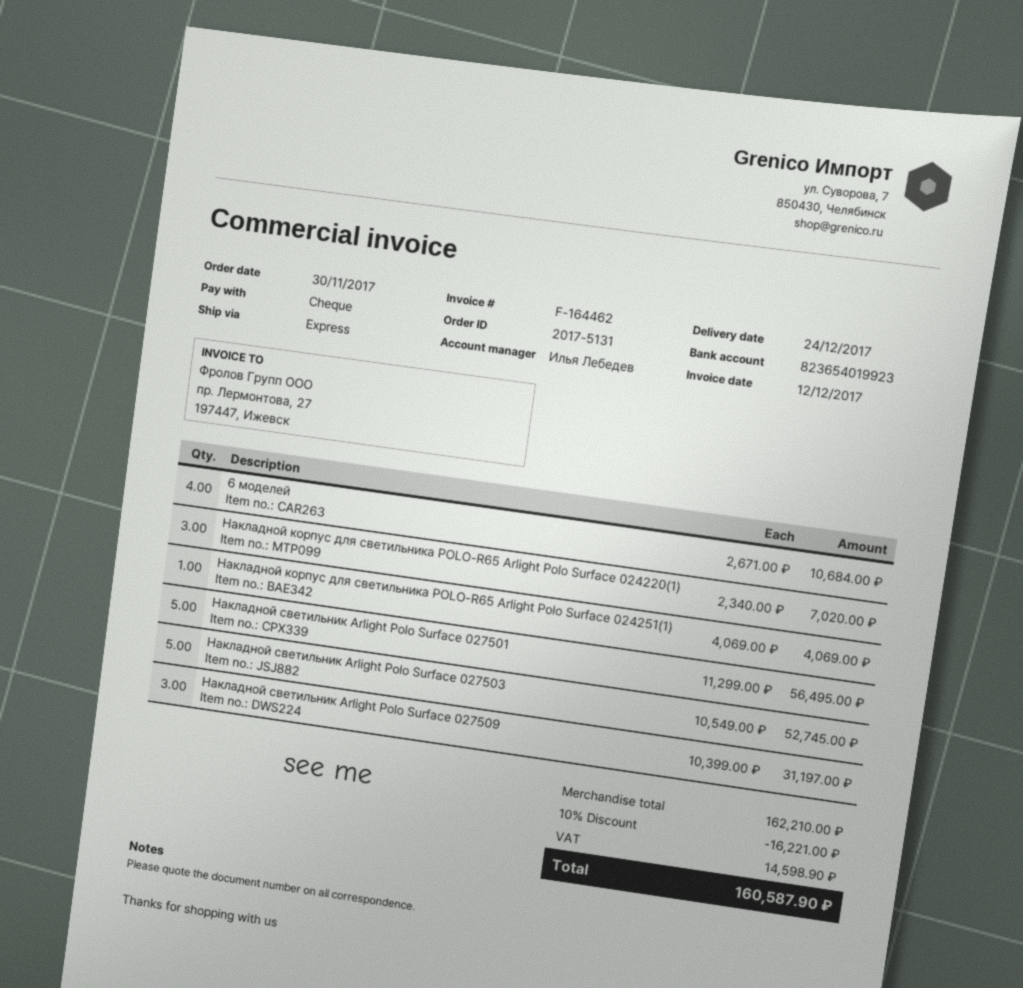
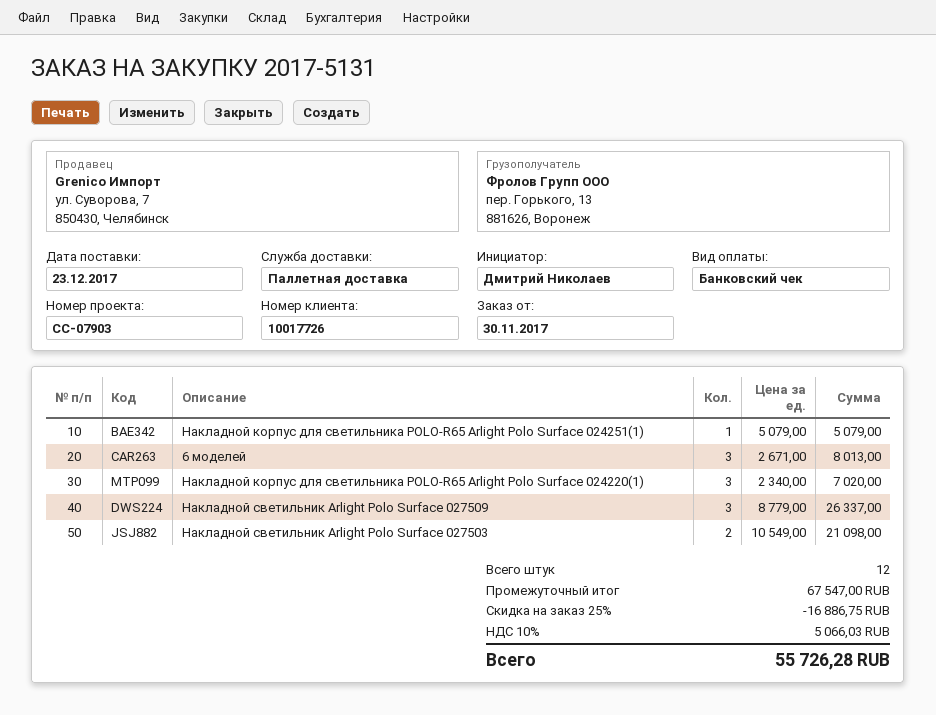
delivery date: 2017-12-24 -> 2017-12-23
shipping method: express -> pallet freight
6 моделей: 4 x 2671.00 = 10684.00 -> 3 x 2671.00 = 8013.00
Накладной корпус для светильника POLO-R65 Arlight Polo Surface 024251(1): 1 x 4069.00 = 4069.00 -> 1 x 5079.00 = 5079.00
Накладной светильник Arlight Polo Surface 027501: 5 x 11299.00 = 56495.00 -> none
Накладной светильник Arlight Polo Surface 027503: 5 x 10549.00 = 52745.00 -> 2 x 10549.00 = 21098.00
Накладной светильник Arlight Polo Surface 027509: 3 x 10399.00 = 31197.00 -> 3 x 8779.00 = 26337.00
subtotal: 162210.00 -> 67547.00
discount: 10% = 16221.00 -> 25% = 16886.75
tax: 14598.90 -> 5066.03
total: 160587.90 -> 55726.28

